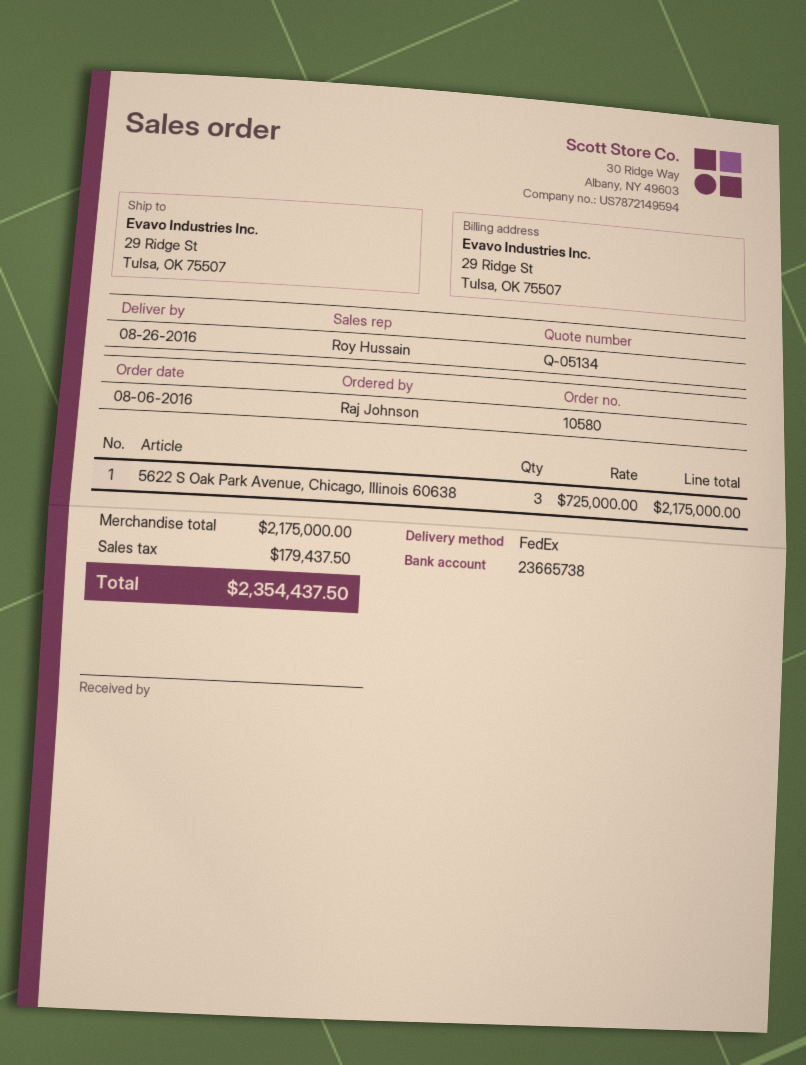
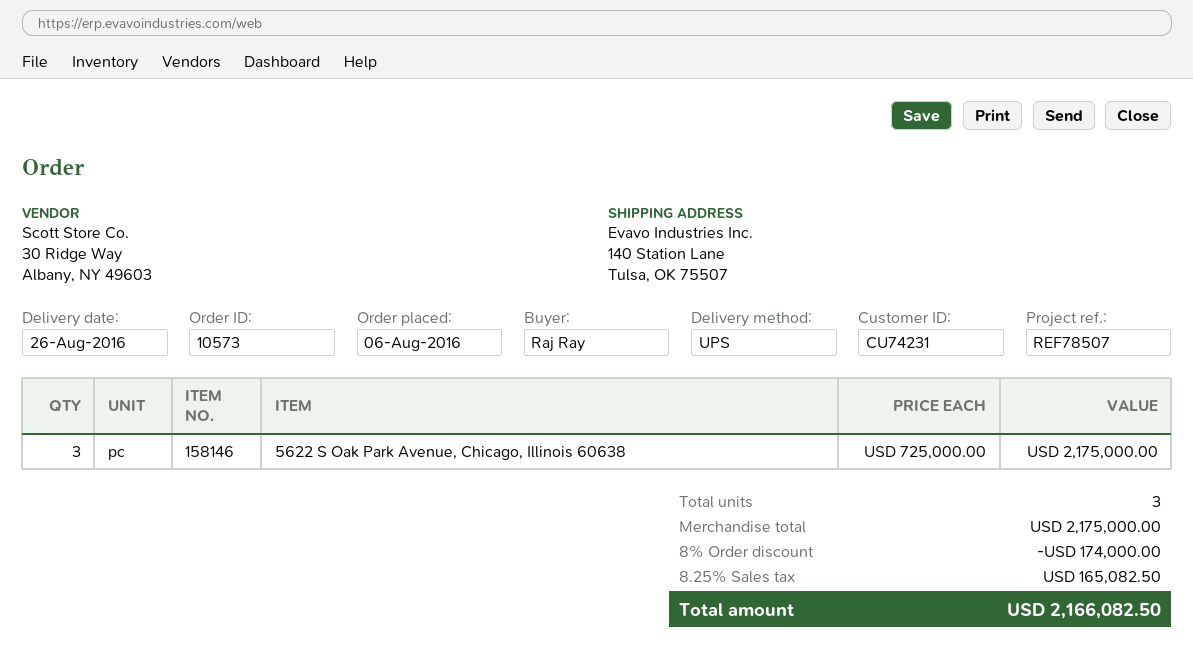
order number: 10580 -> 10573
ordered by: Raj Johnson -> Raj Ray
shipping method: FedEx -> UPS
ship to: 29 Ridge St, Tulsa, OK 75507 -> 140 Station Lane, Tulsa, OK 75507
discount: none -> 8% = 174000.00
tax: 179437.50 -> 165082.50
total: 2354437.50 -> 2166082.50

